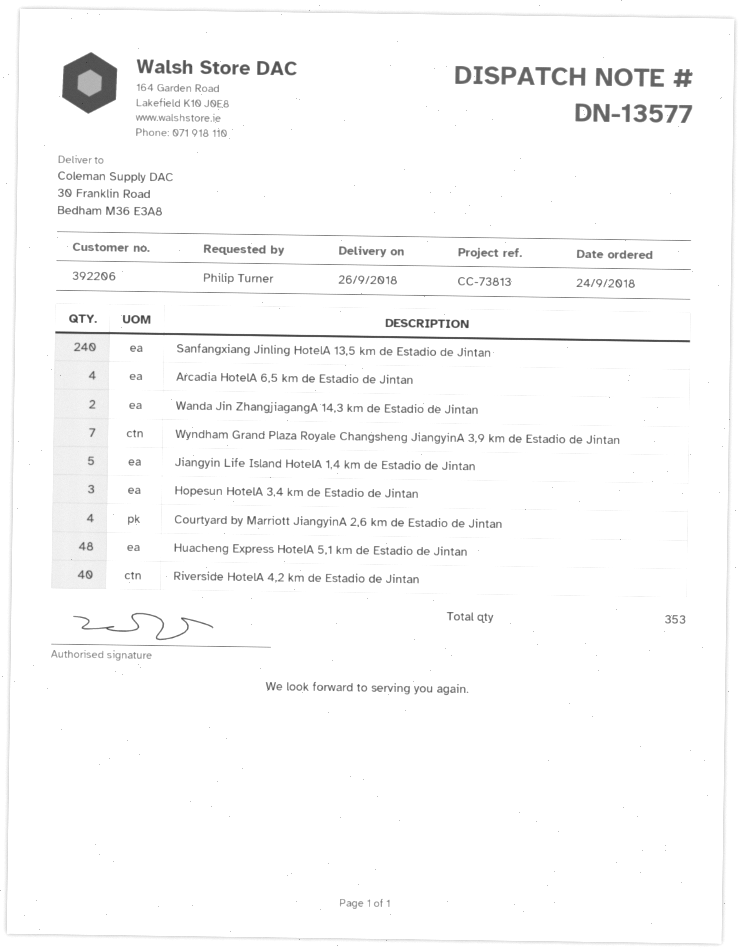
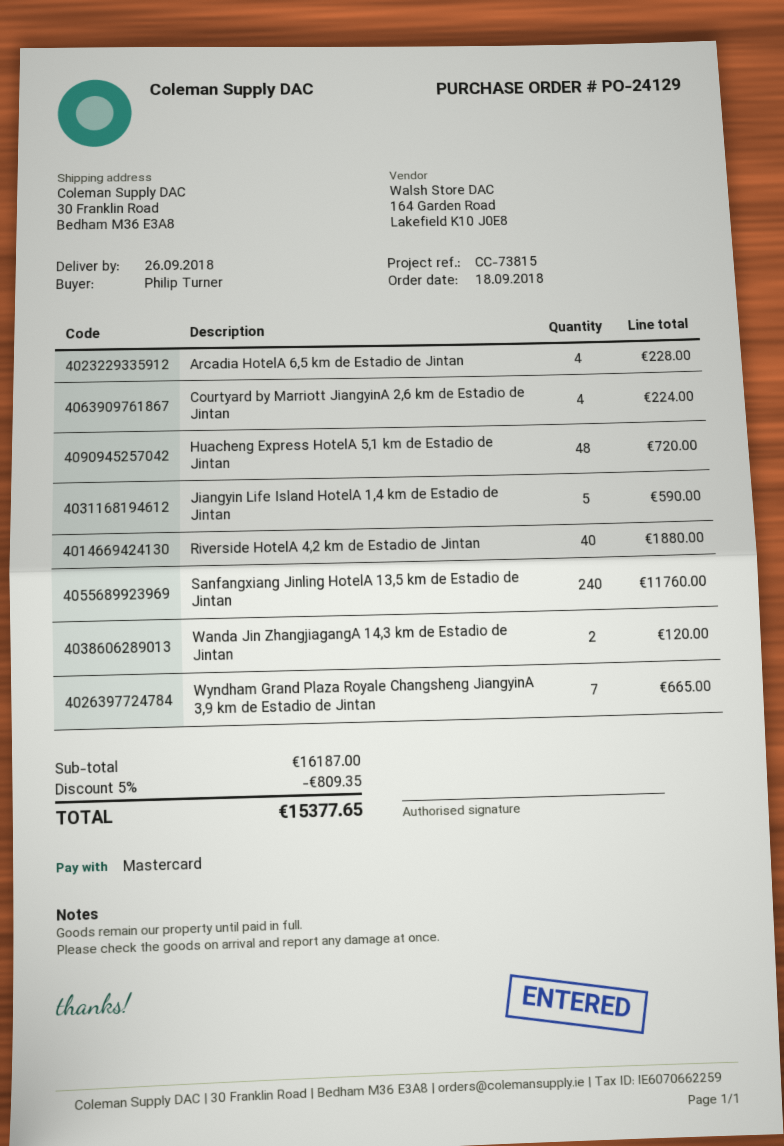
order date: 2018-09-24 -> 2018-09-18
reference: CC-73813 -> CC-73815
Hopesun HotelA 3,4 km de Estadio de Jintan: 3 -> none

